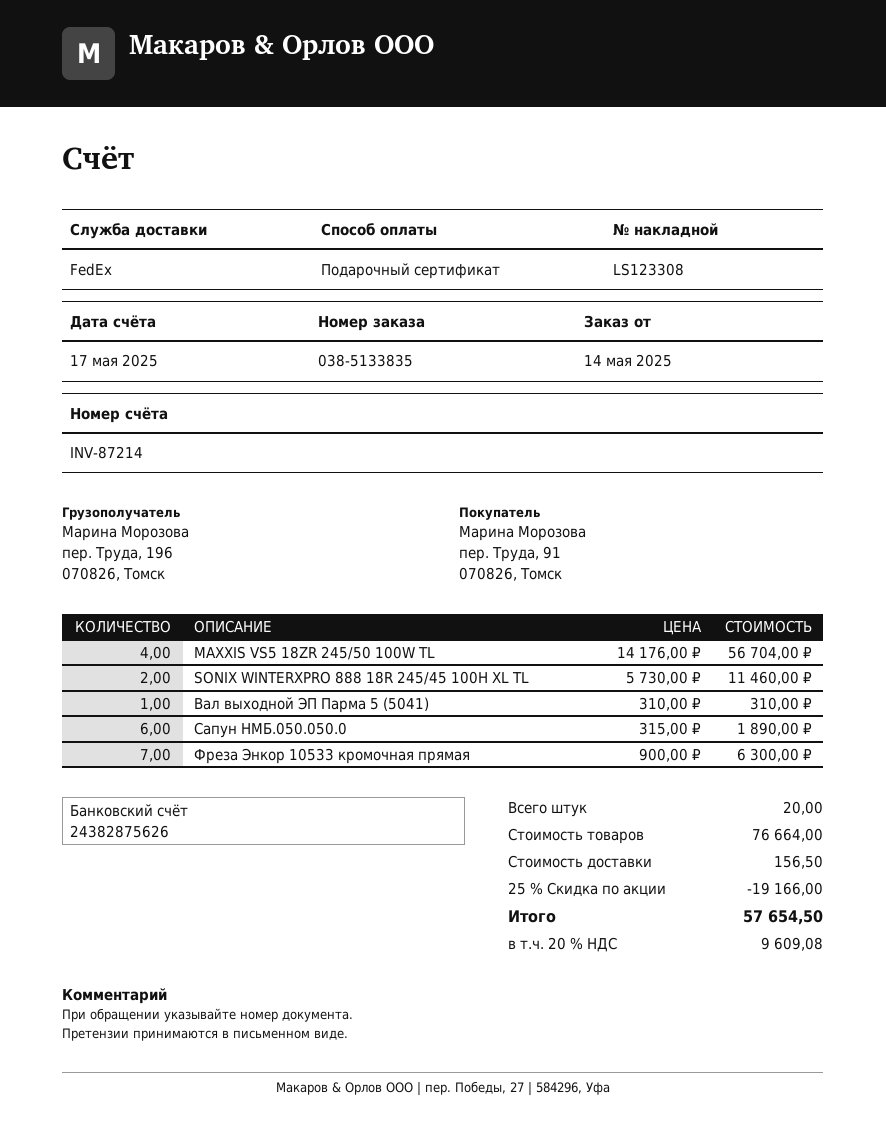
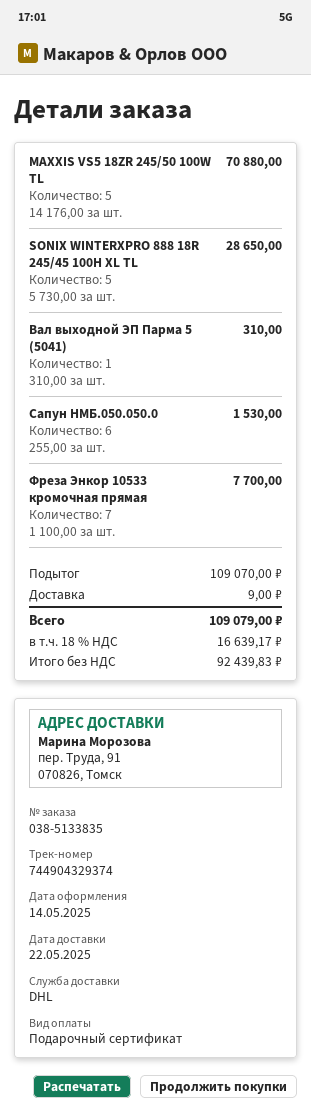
shipping method: FedEx -> DHL
ship to: пер. Труда, 196, 070826, Томск -> пер. Труда, 91, 070826, Томск
MAXXIS VS5 18ZR 245/50 100W TL: 4 x 14176.00 = 56704.00 -> 5 x 14176.00 = 70880.00
SONIX WINTERXPRO 888 18R 245/45 100H XL TL: 2 x 5730.00 = 11460.00 -> 5 x 5730.00 = 28650.00
Сапун НМБ.050.050.0: 6 x 315.00 = 1890.00 -> 6 x 255.00 = 1530.00
Фреза Энкор 10533 кромочная прямая: 7 x 900.00 = 6300.00 -> 7 x 1100.00 = 7700.00
subtotal: 76664.00 -> 109070.00
discount: 25% = 19166.00 -> none
shipping: 156.50 -> 9.00
tax: 20% = 9609.08 -> 18% = 16639.17
total: 57654.50 -> 109079.00

